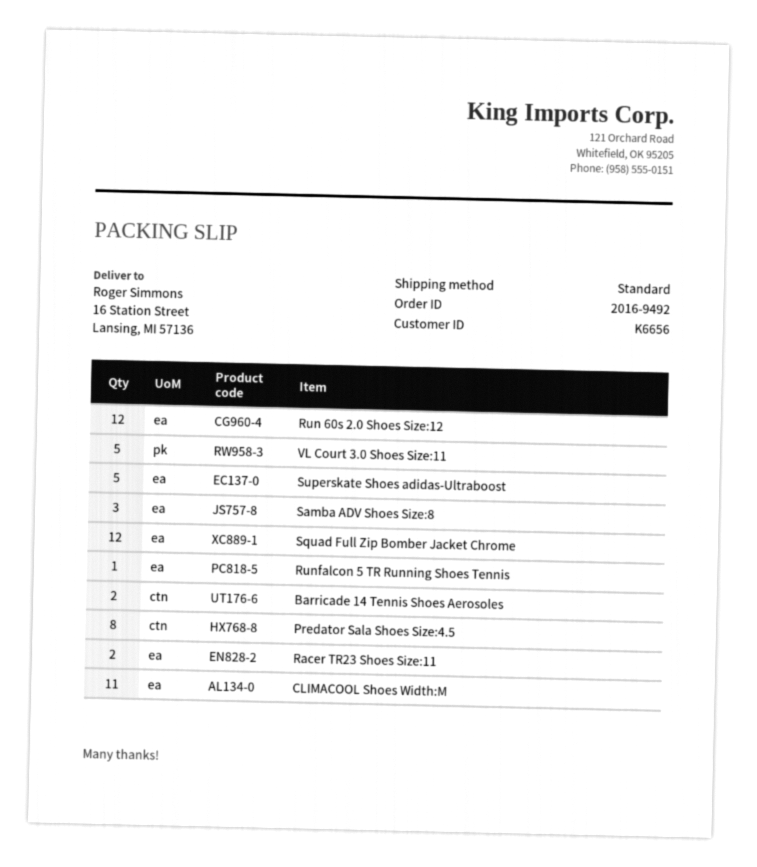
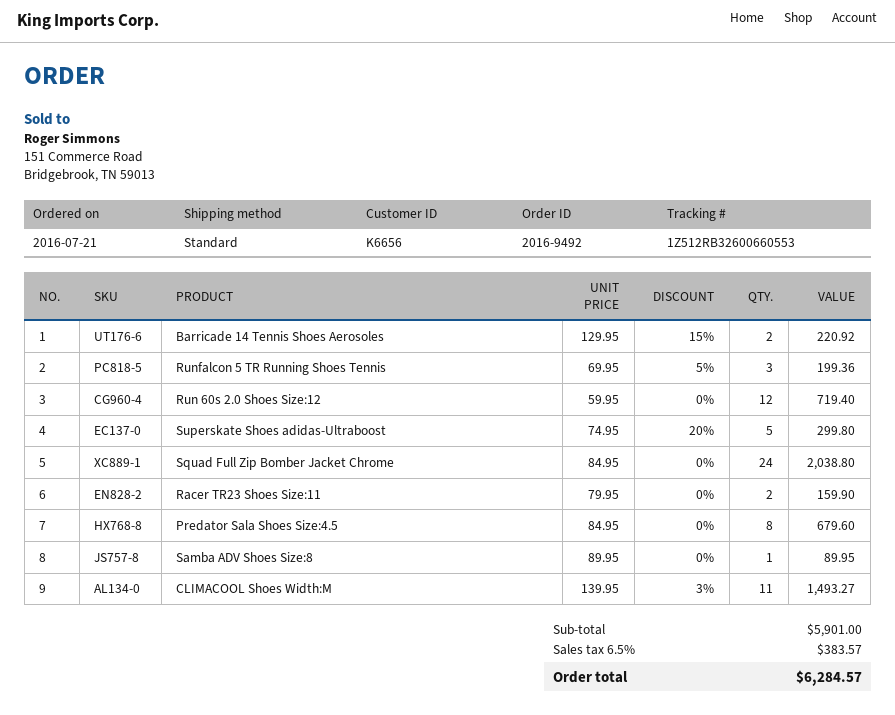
VL Court 3.0 Shoes Size:11: 5 -> none
Samba ADV Shoes Size:8: 3 -> 1
Squad Full Zip Bomber Jacket Chrome: 12 -> 24
Runfalcon 5 TR Running Shoes Tennis: 1 -> 3

